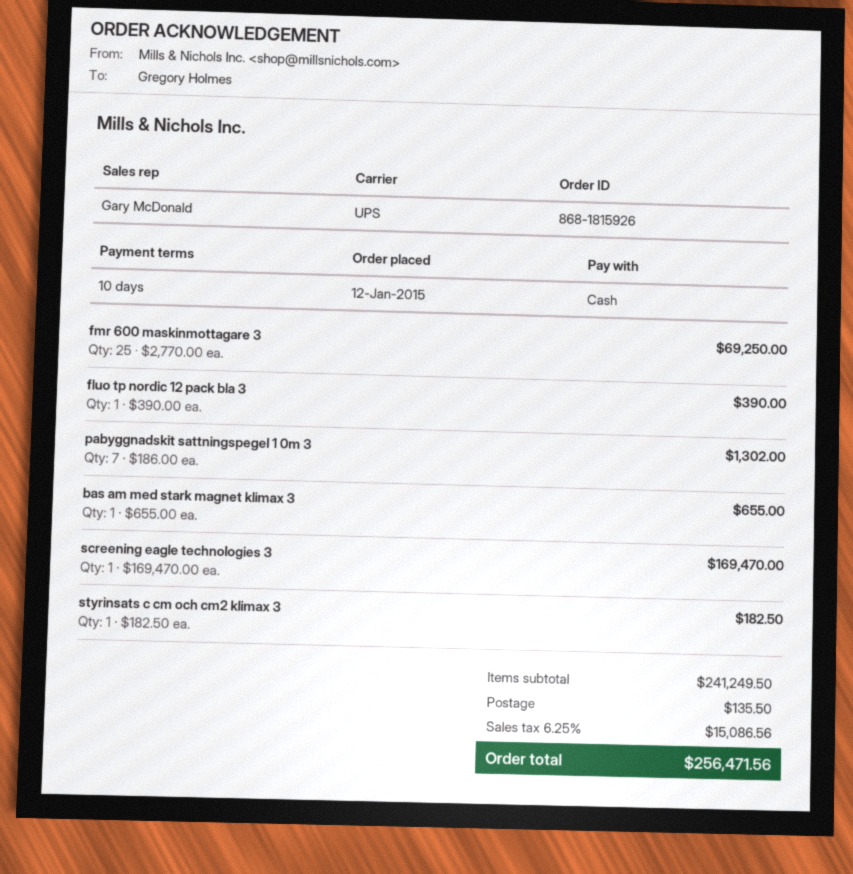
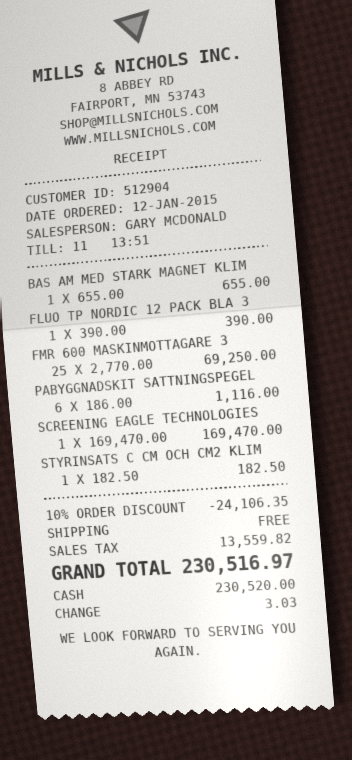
pabyggnadskit sattningspegel 1 0m 3: 7 x 186.00 = 1302.00 -> 6 x 186.00 = 1116.00
discount: none -> 10% = 24106.35
shipping: 135.50 -> 0.00
tax: 15086.56 -> 13559.82
total: 256471.56 -> 230516.97

